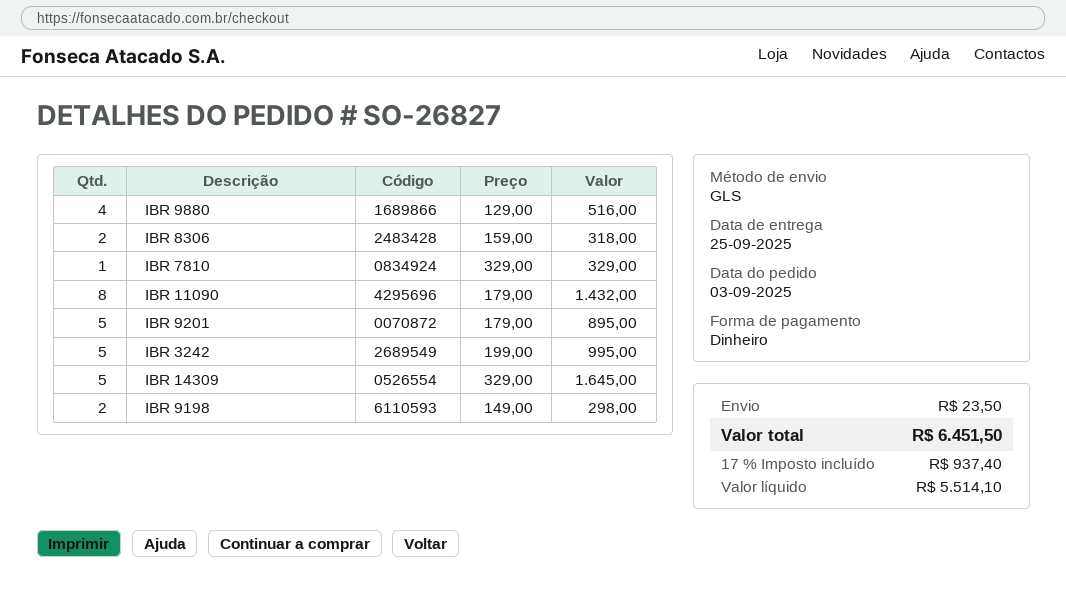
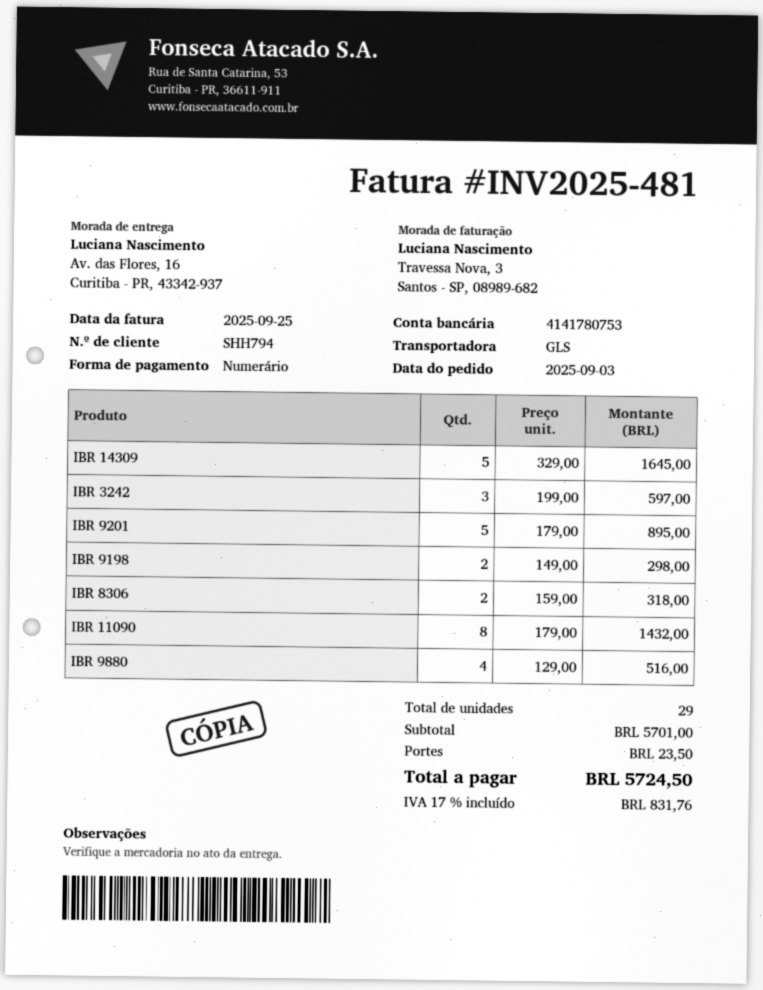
IBR 7810: 1 x 329.00 = 329.00 -> none
IBR 3242: 5 x 199.00 = 995.00 -> 3 x 199.00 = 597.00
tax: 17% = 937.40 -> 17% = 831.76
total: 6451.50 -> 5724.50

